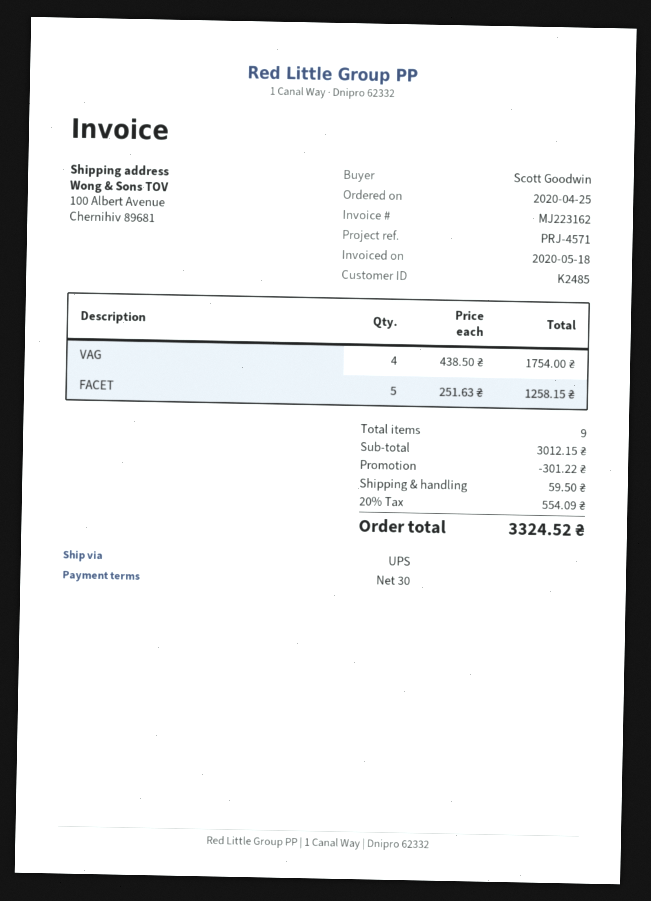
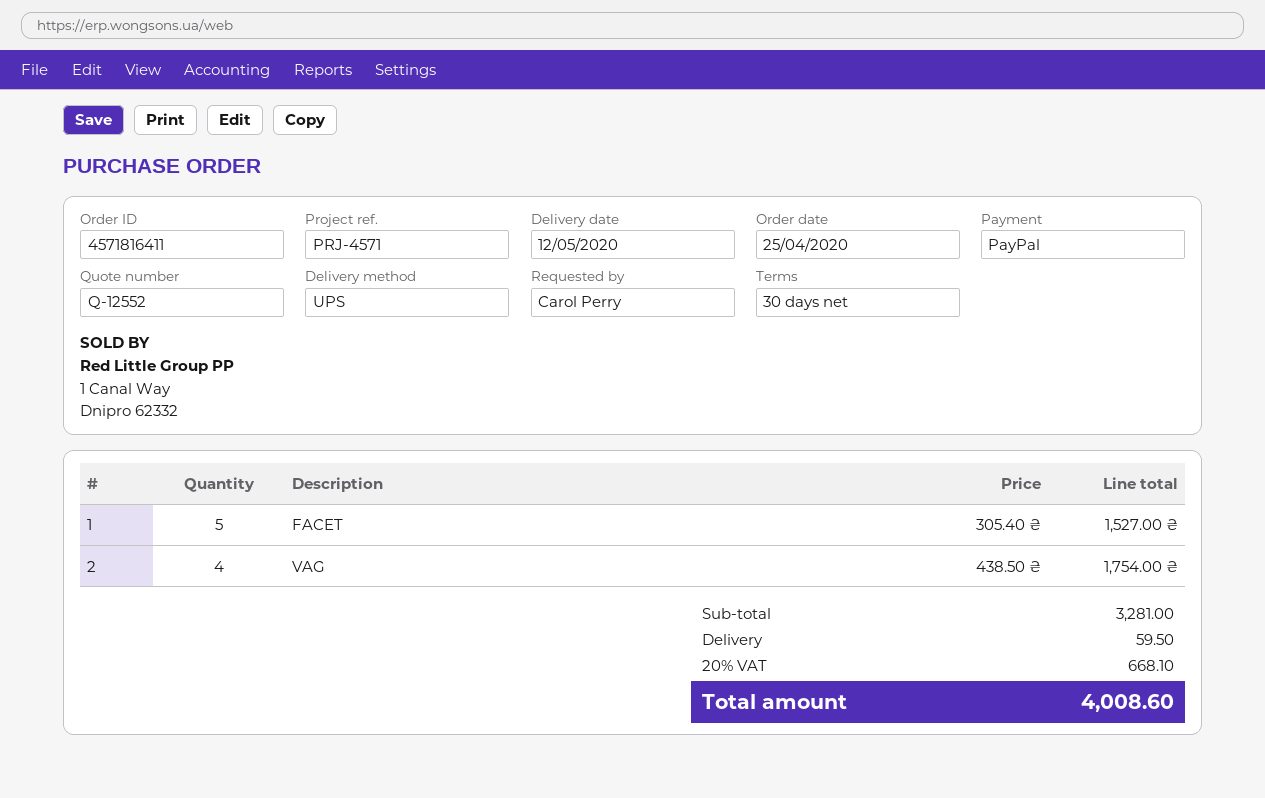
ordered by: Scott Goodwin -> Carol Perry
FACET: 5 x 251.63 = 1258.15 -> 5 x 305.40 = 1527.00
subtotal: 3012.15 -> 3281.00
discount: 301.22 -> none
tax: 20% = 554.09 -> 20% = 668.10
total: 3324.52 -> 4008.60

